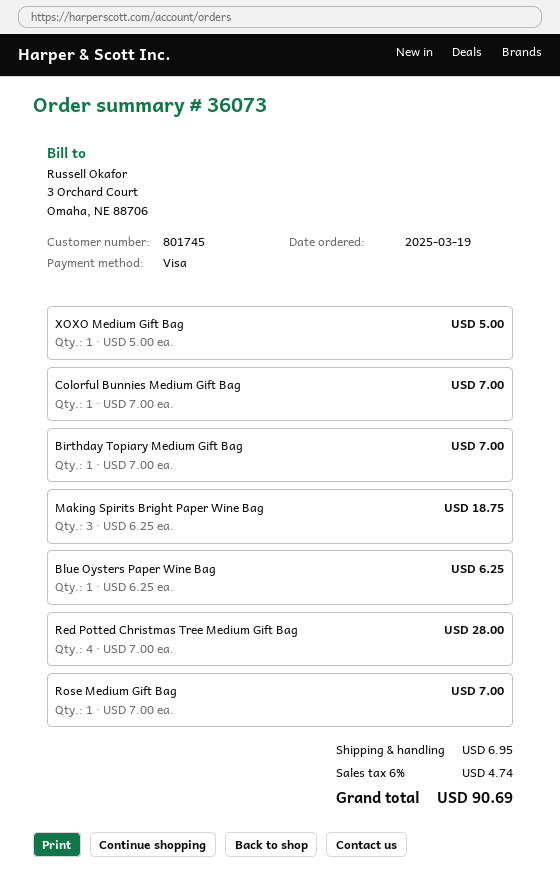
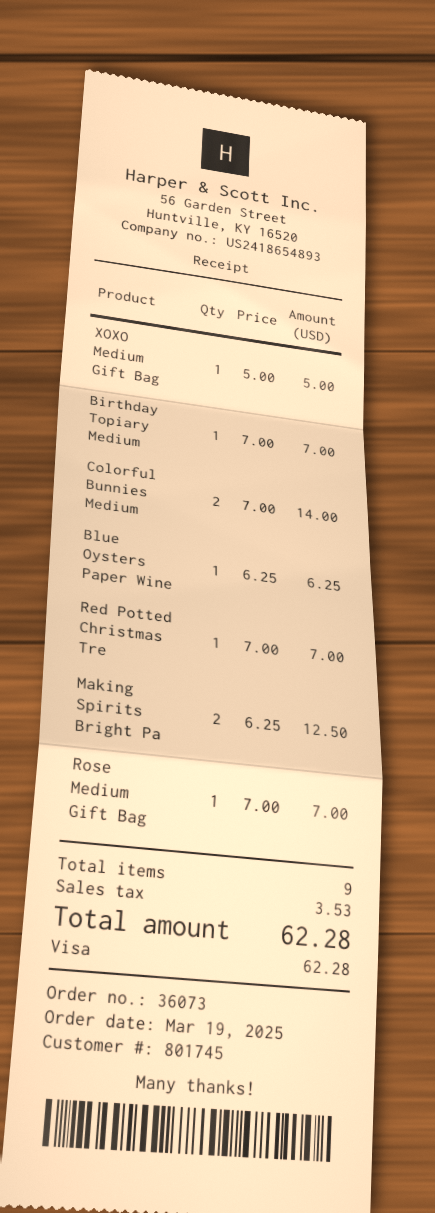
Colorful Bunnies Medium Gift Bag: 1 x 7.00 = 7.00 -> 2 x 7.00 = 14.00
Making Spirits Bright Paper Wine Bag: 3 x 6.25 = 18.75 -> 2 x 6.25 = 12.50
Red Potted Christmas Tree Medium Gift Bag: 4 x 7.00 = 28.00 -> 1 x 7.00 = 7.00
shipping: 6.95 -> none
tax: 4.74 -> 3.53
total: 90.69 -> 62.28

